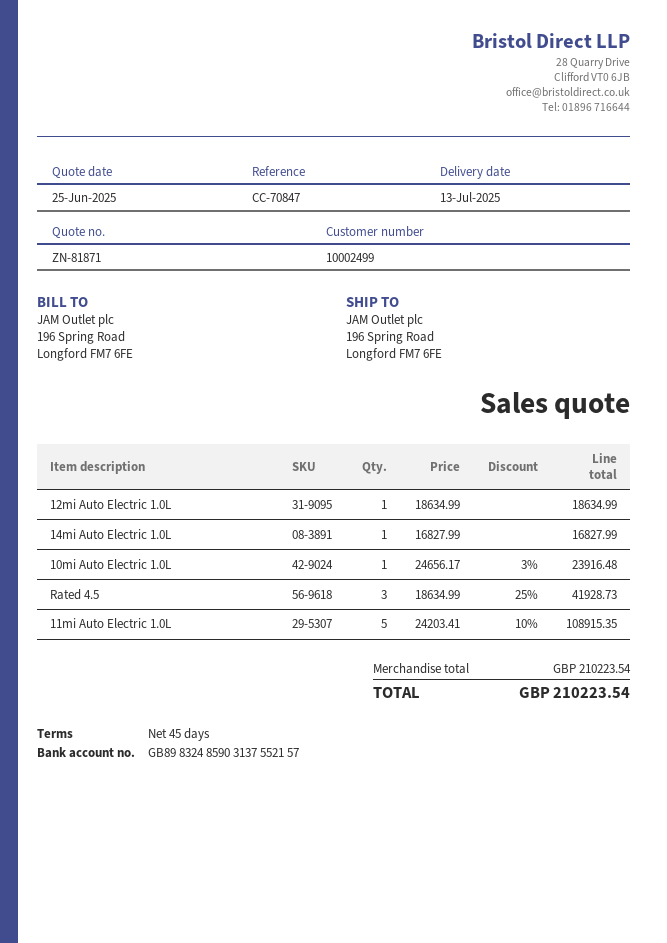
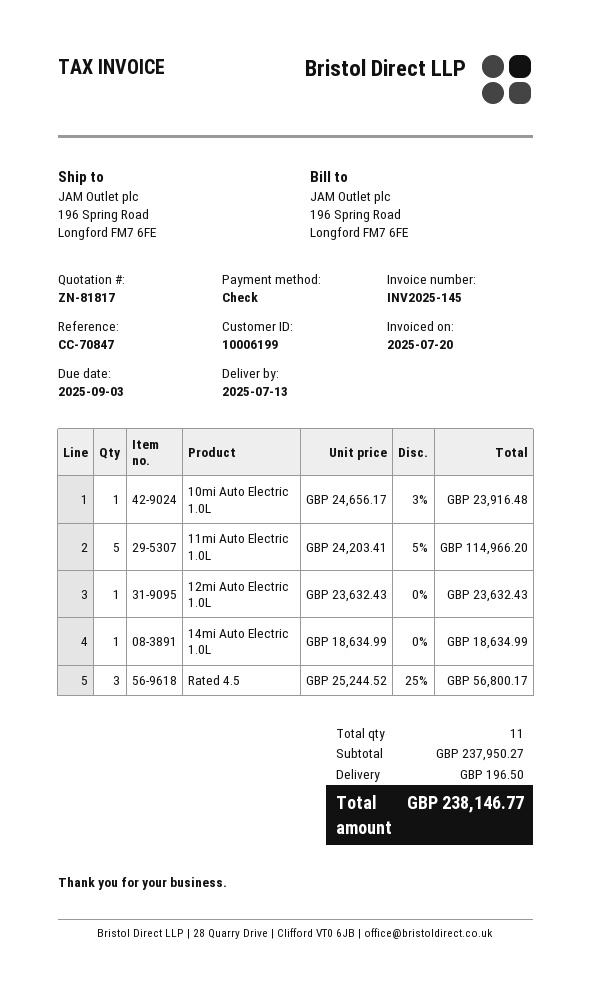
quote number: ZN-81871 -> ZN-81817
customer number: 10002499 -> 10006199
12mi Auto Electric 1.0L: 1 x 18634.99 = 18634.99 -> 1 x 23632.43 = 23632.43
14mi Auto Electric 1.0L: 1 x 16827.99 = 16827.99 -> 1 x 18634.99 = 18634.99
Rated 4.5: 3 x 18634.99 - 25% = 41928.73 -> 3 x 25244.52 - 25% = 56800.17
11mi Auto Electric 1.0L: 5 x 24203.41 - 10% = 108915.35 -> 5 x 24203.41 - 5% = 114966.20
subtotal: 210223.54 -> 237950.27
shipping: none -> 196.50
total: 210223.54 -> 238146.77

